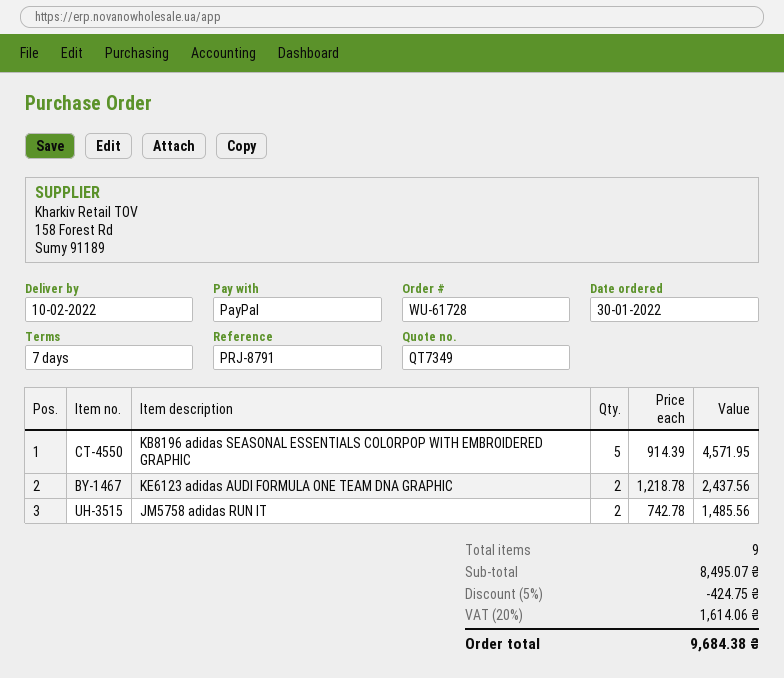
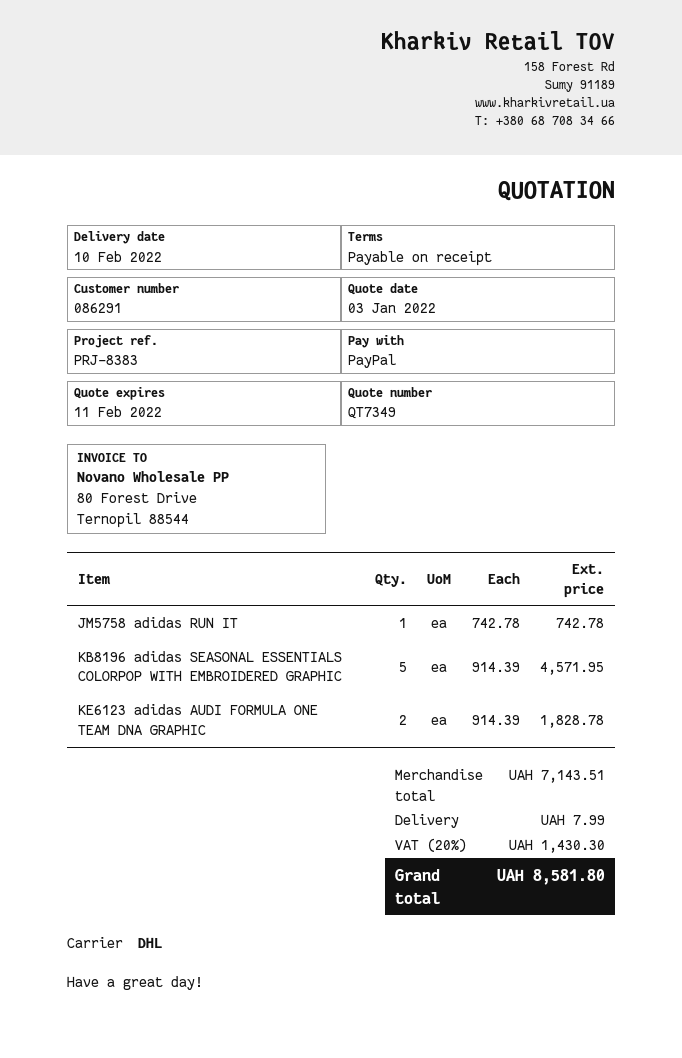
payment terms: 7 days -> on receipt
reference: PRJ-8791 -> PRJ-8383
KE6123 adidas AUDI FORMULA ONE TEAM DNA GRAPHIC: 2 x 1218.78 = 2437.56 -> 2 x 914.39 = 1828.78
JM5758 adidas RUN IT: 2 x 742.78 = 1485.56 -> 1 x 742.78 = 742.78
subtotal: 8495.07 -> 7143.51
discount: 5% = 424.75 -> none
shipping: none -> 7.99
tax: 20% = 1614.06 -> 20% = 1430.30
total: 9684.38 -> 8581.80

